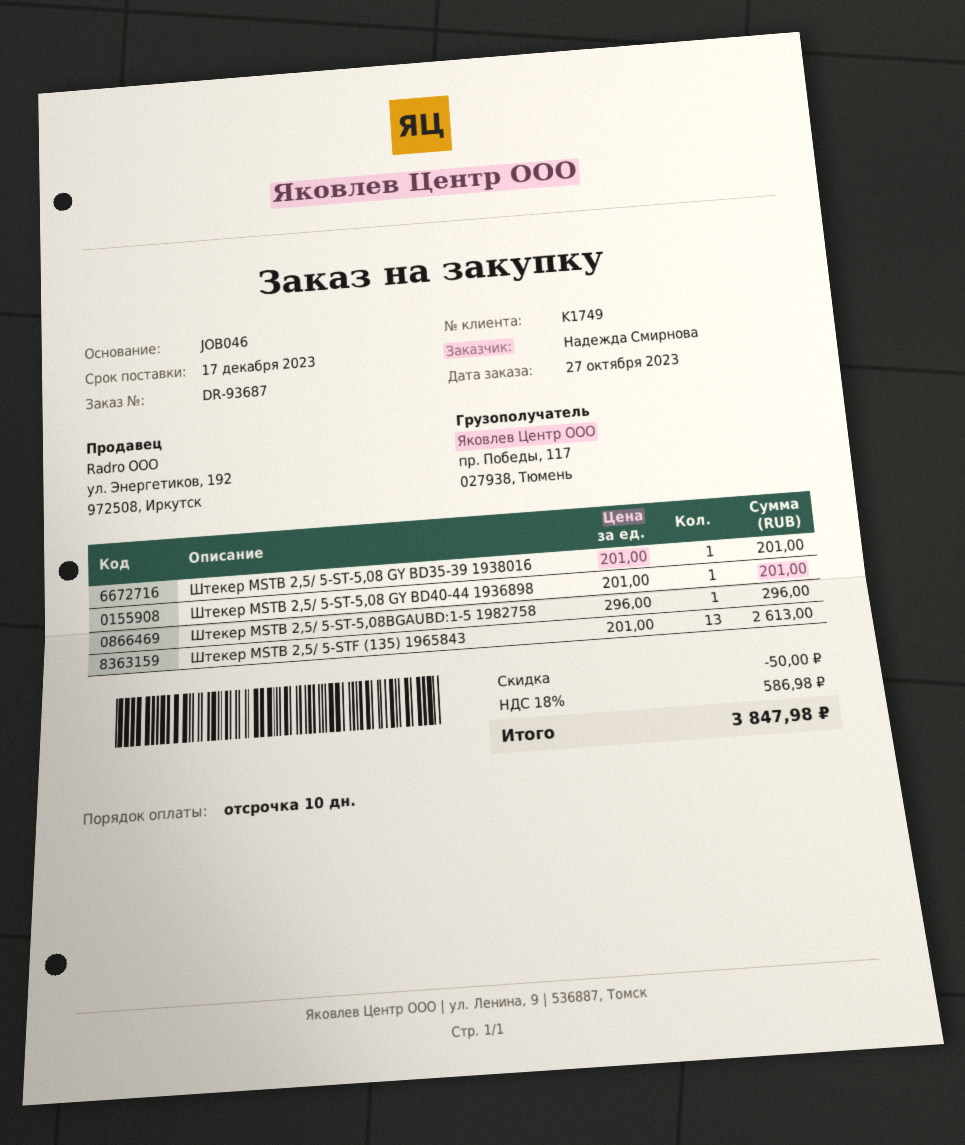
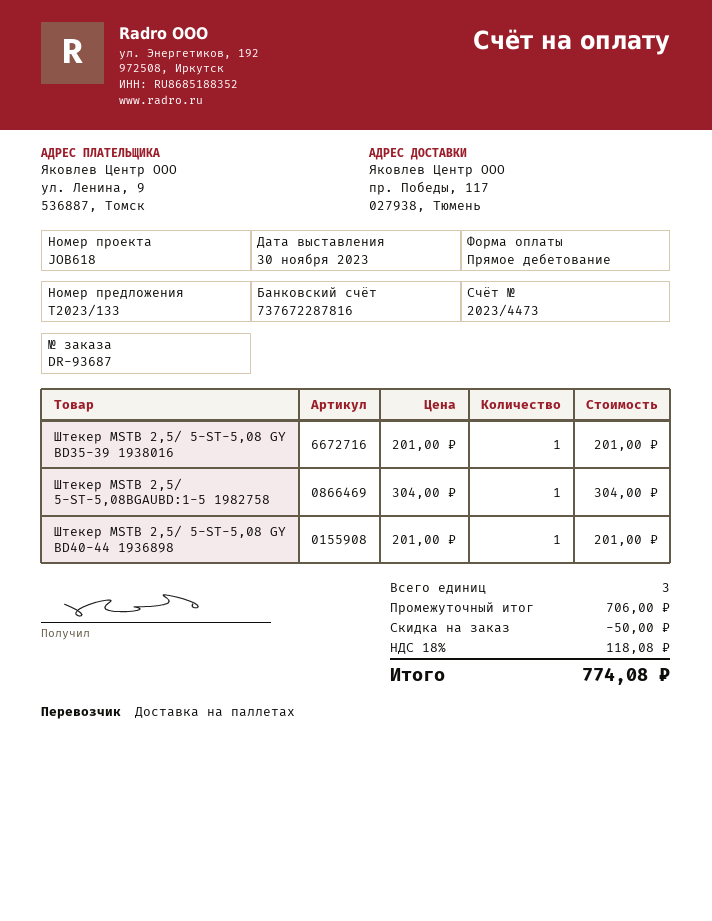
reference: JOB046 -> JOB618
Штекер MSTB 2,5/ 5-ST-5,08BGAUBD:1-5 1982758: 1 x 296.00 = 296.00 -> 1 x 304.00 = 304.00
Штекер MSTB 2,5/ 5-STF (135) 1965843: 13 x 201.00 = 2613.00 -> none
tax: 18% = 586.98 -> 18% = 118.08
total: 3847.98 -> 774.08

